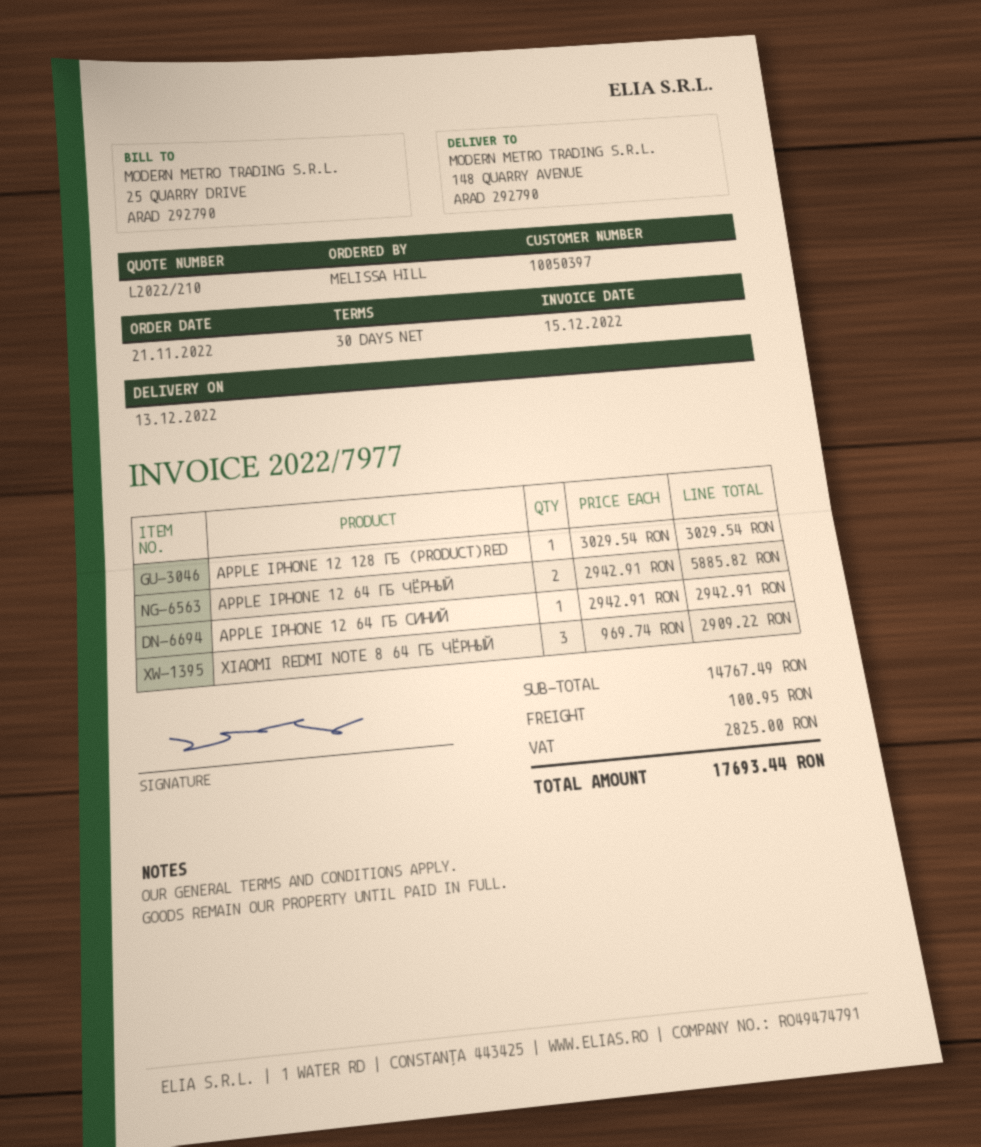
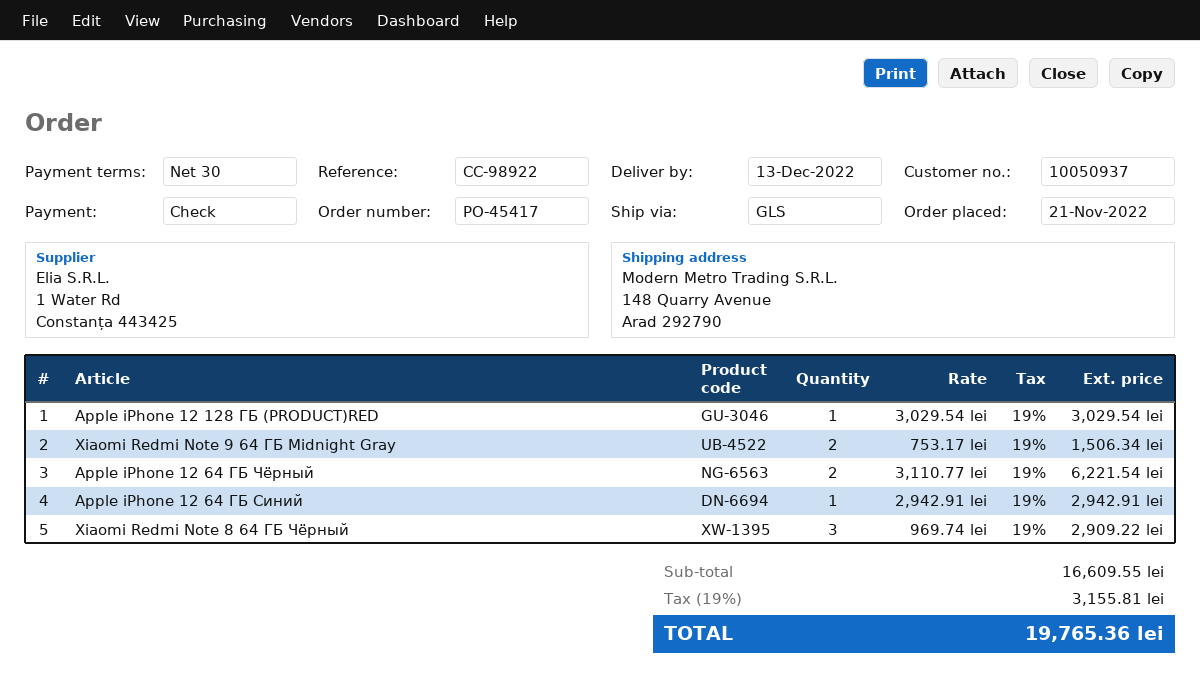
customer number: 10050397 -> 10050937
APPLE IPHONE 12 64 ГБ ЧЁРНЫЙ: 2 x 2942.91 = 5885.82 -> 2 x 3110.77 = 6221.54
Xiaomi Redmi Note 9 64 ГБ Midnight Gray: none -> 2 x 753.17 = 1506.34
subtotal: 14767.49 -> 16609.55
shipping: 100.95 -> none
tax: 2825.00 -> 3155.81
total: 17693.44 -> 19765.36

